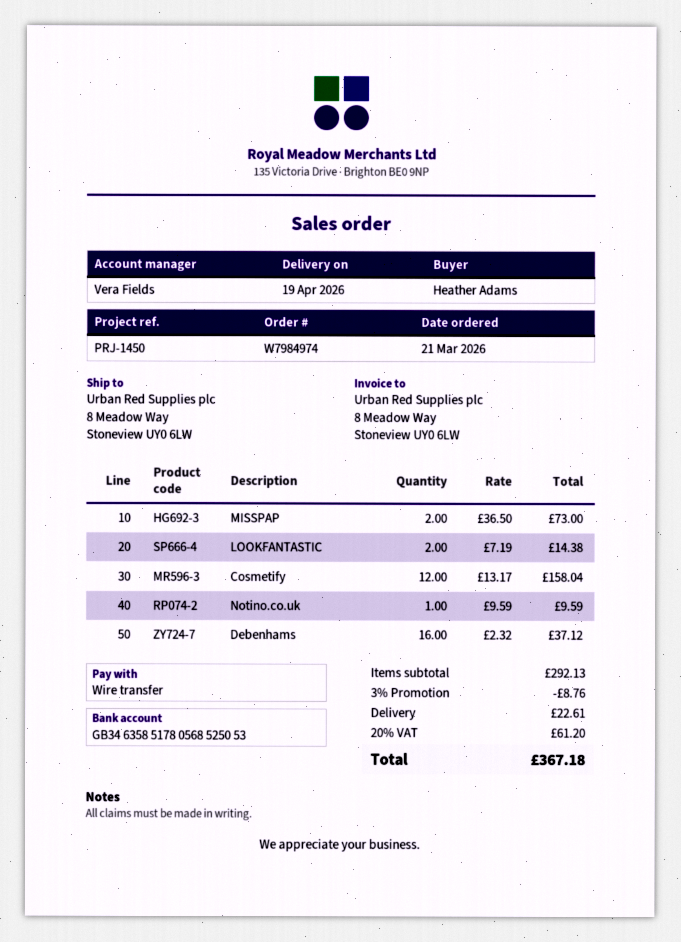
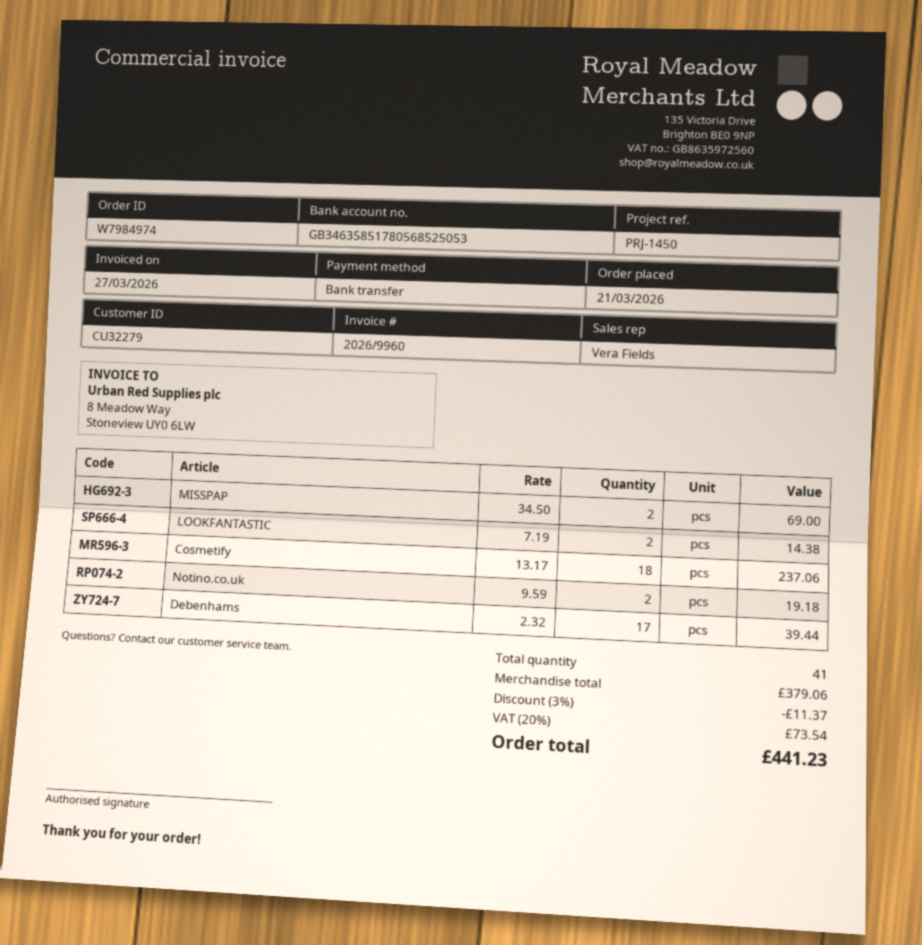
MISSPAP: 2 x 36.50 = 73.00 -> 2 x 34.50 = 69.00
Cosmetify: 12 x 13.17 = 158.04 -> 18 x 13.17 = 237.06
Notino.co.uk: 1 x 9.59 = 9.59 -> 2 x 9.59 = 19.18
Debenhams: 16 x 2.32 = 37.12 -> 17 x 2.32 = 39.44
subtotal: 292.13 -> 379.06
discount: 3% = 8.76 -> 3% = 11.37
shipping: 22.61 -> none
tax: 20% = 61.20 -> 20% = 73.54
total: 367.18 -> 441.23

